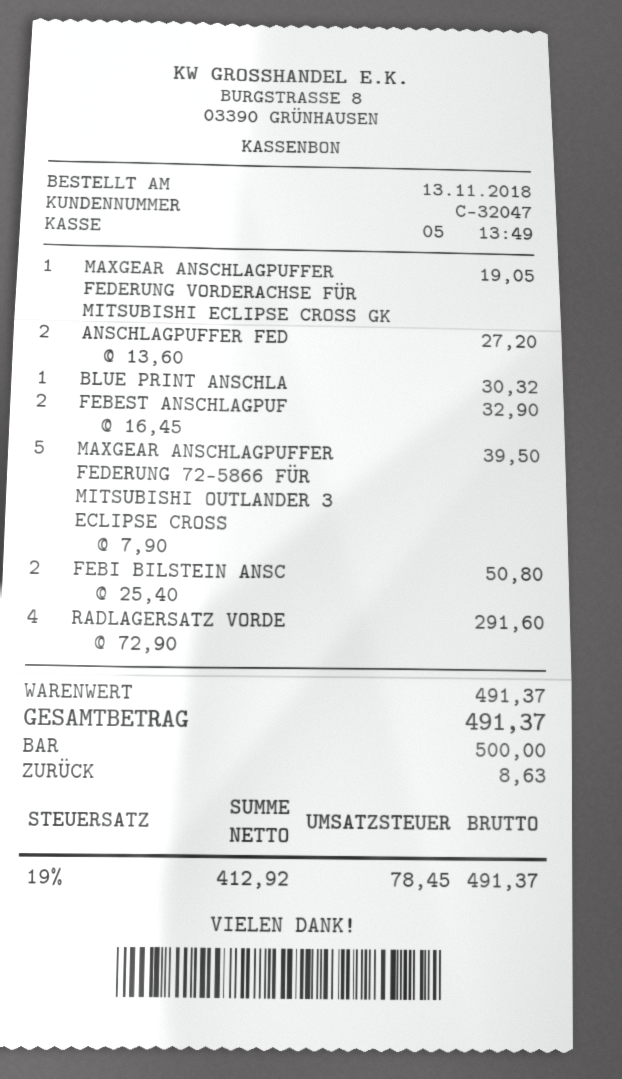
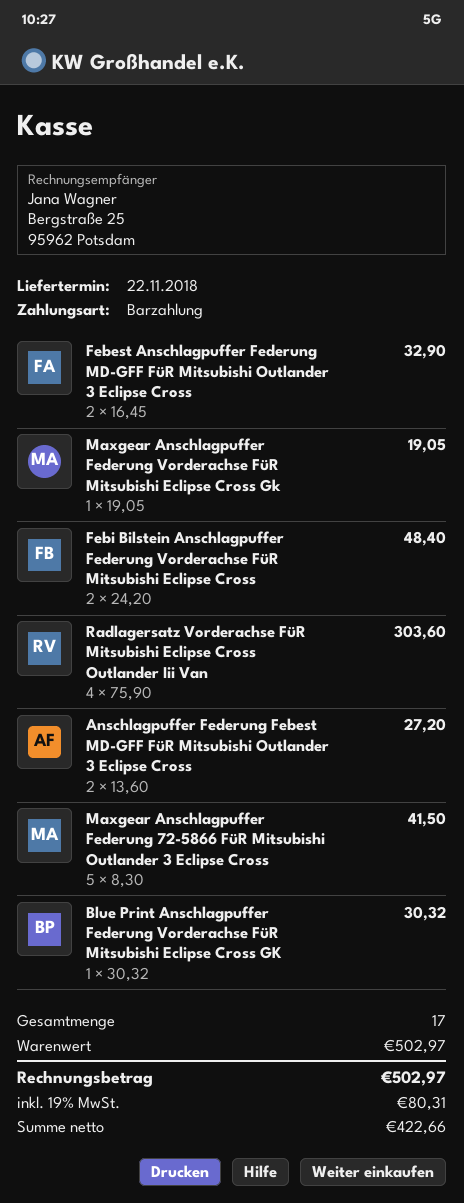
MAXGEAR ANSCHLAGPUFFER FEDERUNG 72-5866 FÜR MITSUBISHI OUTLANDER 3 ECLIPSE CROSS: 5 x 7.90 = 39.50 -> 5 x 8.30 = 41.50
FEBI BILSTEIN ANSC: 2 x 25.40 = 50.80 -> 2 x 24.20 = 48.40
RADLAGERSATZ VORDE: 4 x 72.90 = 291.60 -> 4 x 75.90 = 303.60
subtotal: 491.37 -> 502.97
net: 412.92 -> 422.66
tax: 19% = 78.45 -> 19% = 80.31
total: 491.37 -> 502.97

